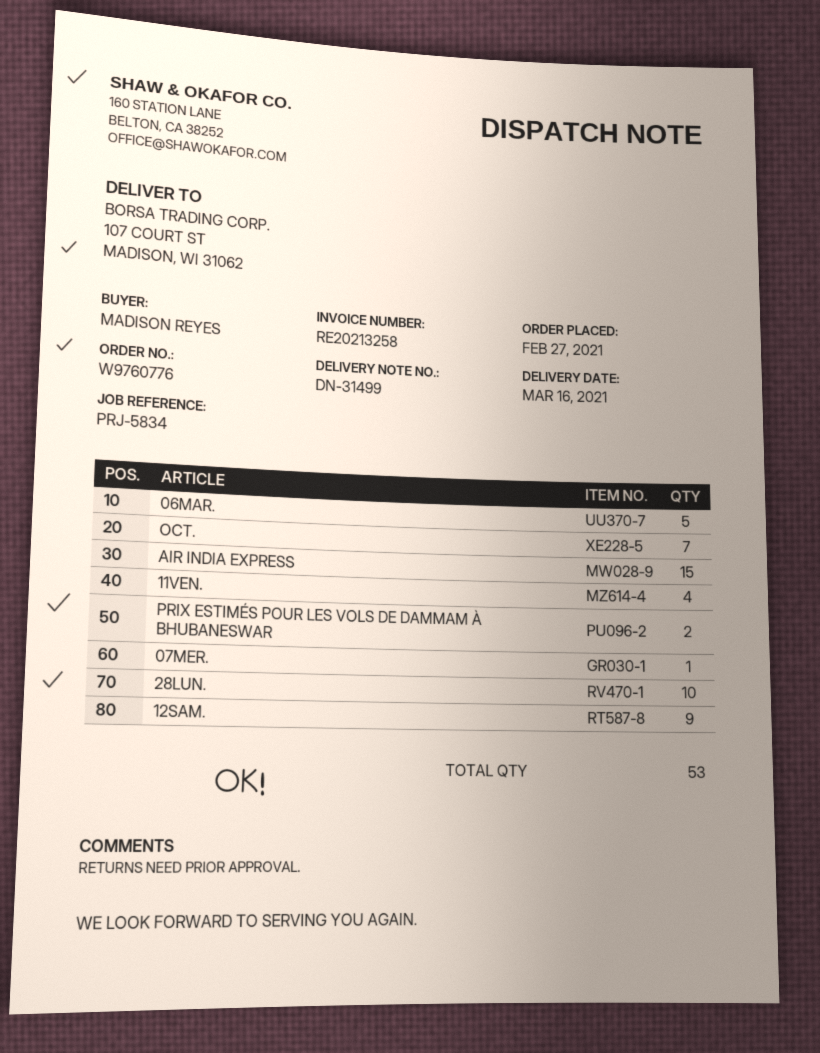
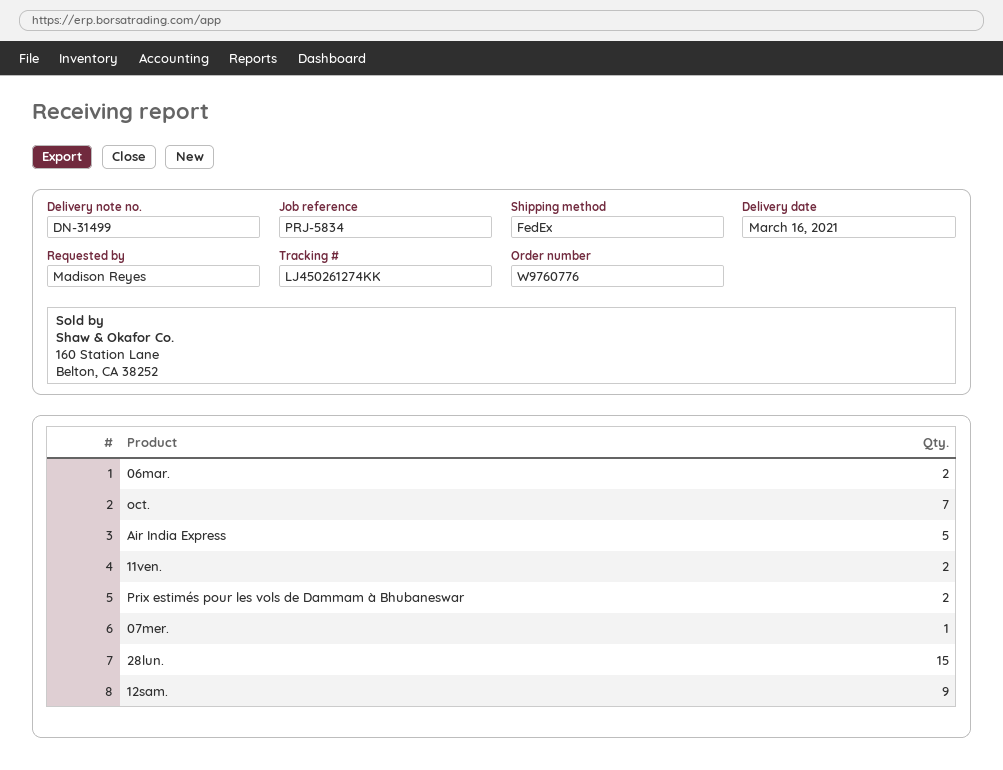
06MAR.: 5 -> 2
AIR INDIA EXPRESS: 15 -> 5
11VEN.: 4 -> 2
28LUN.: 10 -> 15

